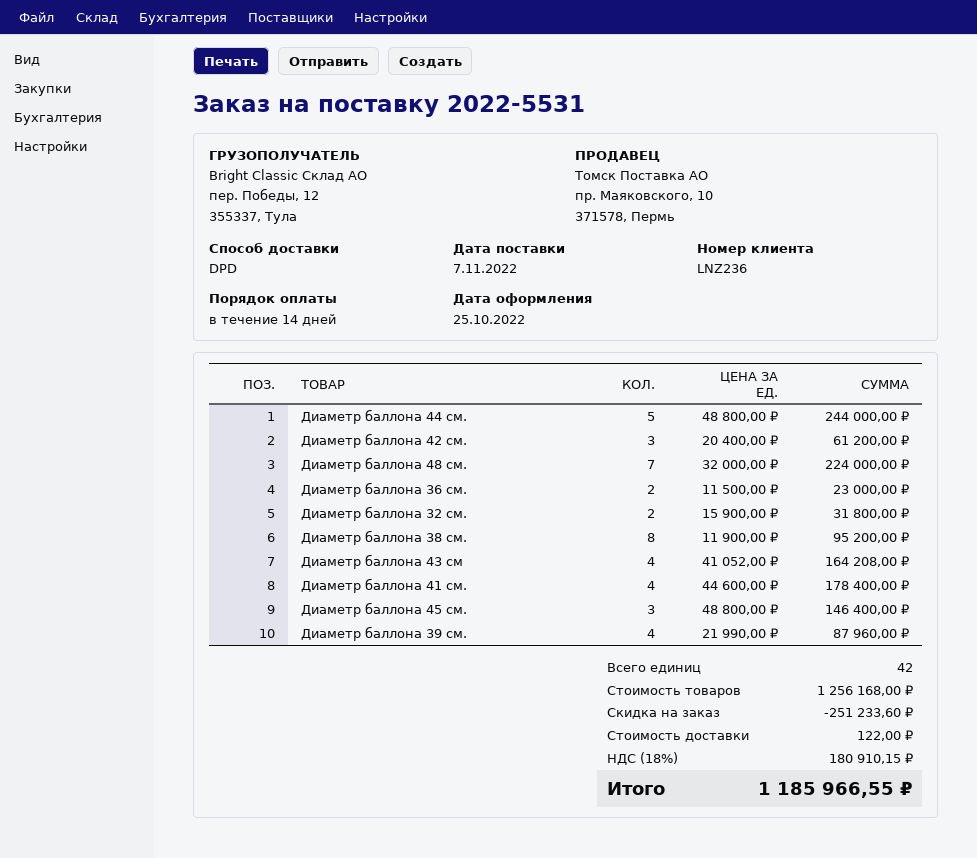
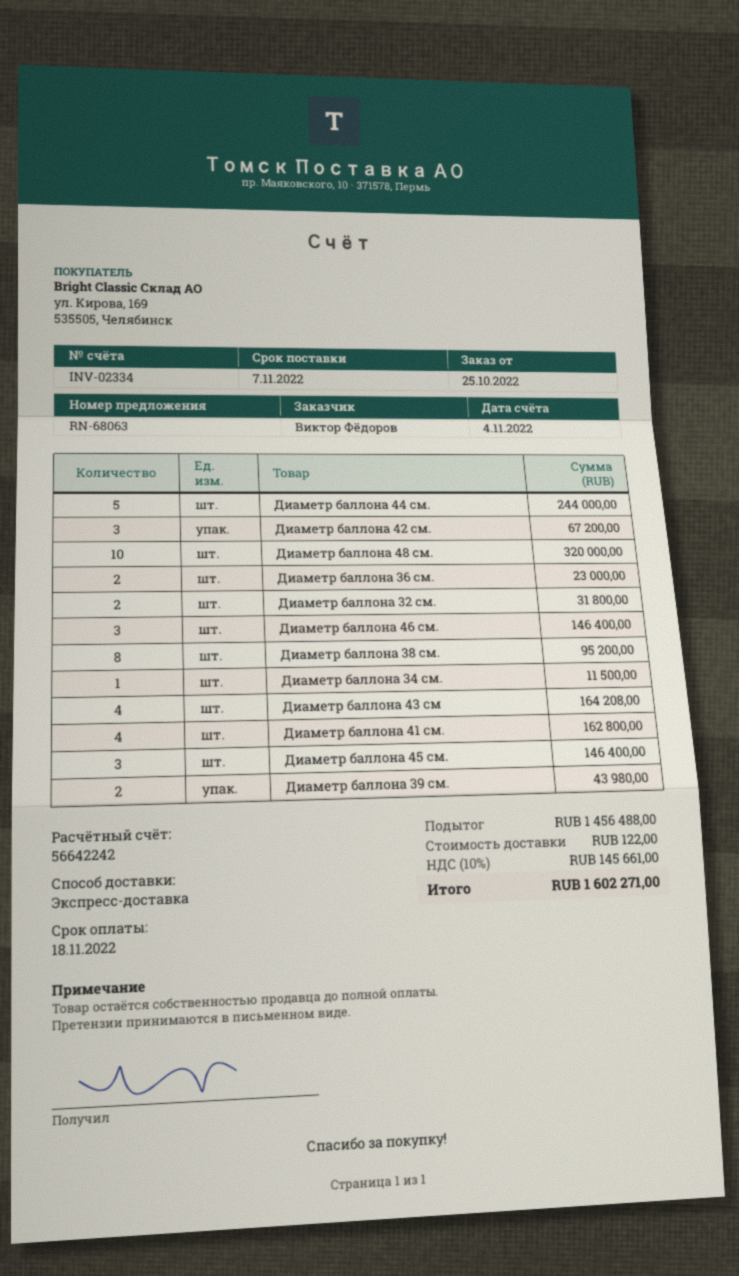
shipping method: DPD -> express
Диаметр баллона 42 см.: 3 for 61200.00 -> 3 for 67200.00
Диаметр баллона 48 см.: 7 for 224000.00 -> 10 for 320000.00
Диаметр баллона 41 см.: 4 for 178400.00 -> 4 for 162800.00
Диаметр баллона 39 см.: 4 for 87960.00 -> 2 for 43980.00
Диаметр баллона 46 см.: none -> 3 for 146400.00
Диаметр баллона 34 см.: none -> 1 for 11500.00
subtotal: 1256168.00 -> 1456488.00
discount: 251233.60 -> none
tax: 18% = 180910.15 -> 10% = 145661.00
total: 1185966.55 -> 1602271.00

